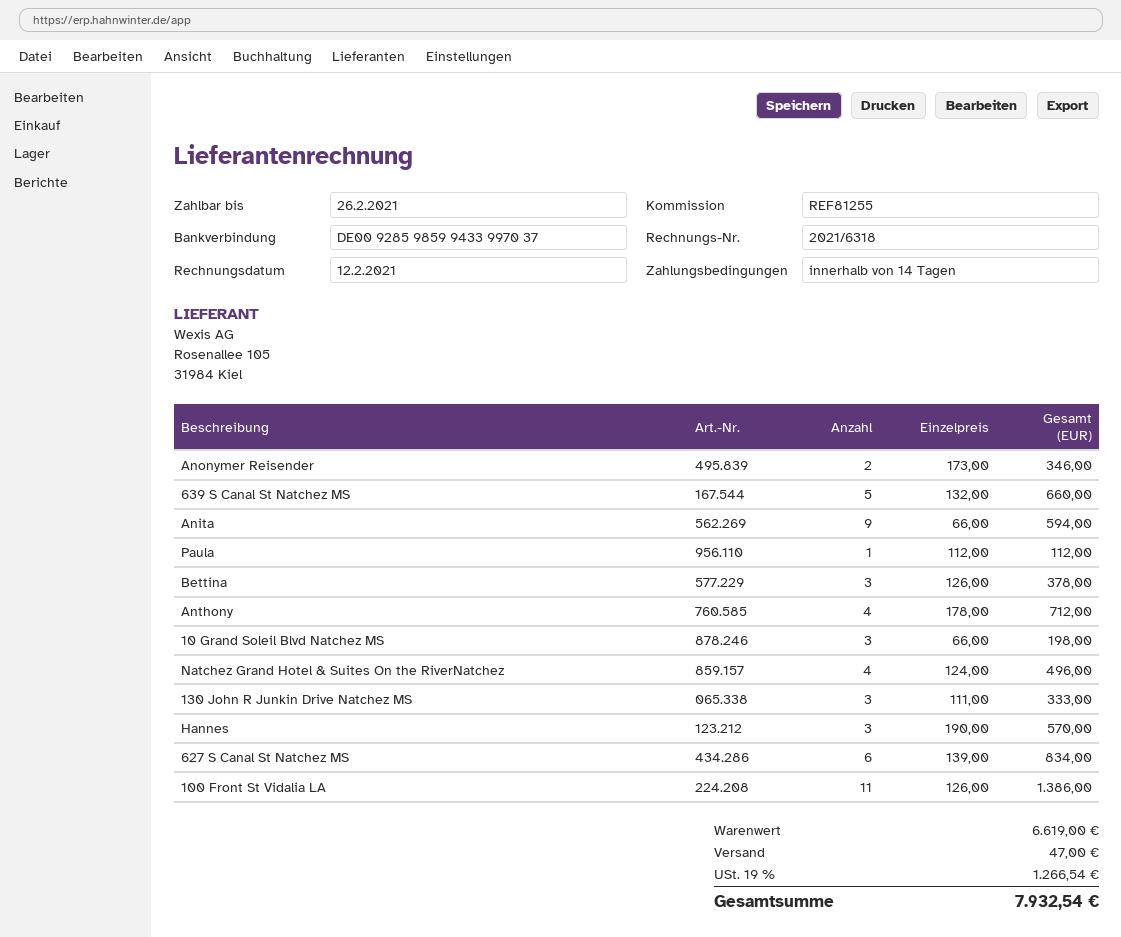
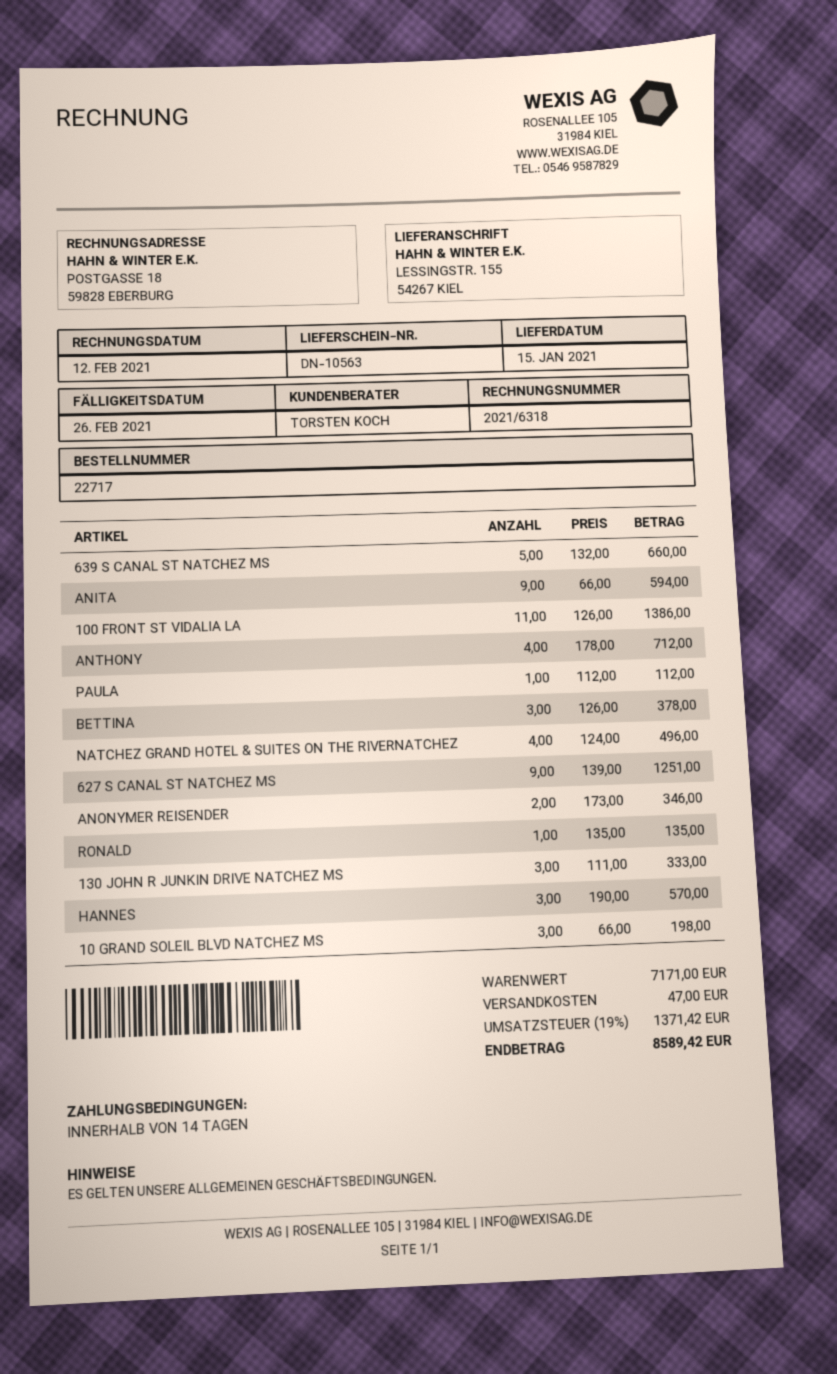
627 S Canal St Natchez MS: 6 x 139.00 = 834.00 -> 9 x 139.00 = 1251.00
RONALD: none -> 1 x 135.00 = 135.00
subtotal: 6619.00 -> 7171.00
tax: 19% = 1266.54 -> 19% = 1371.42
total: 7932.54 -> 8589.42

